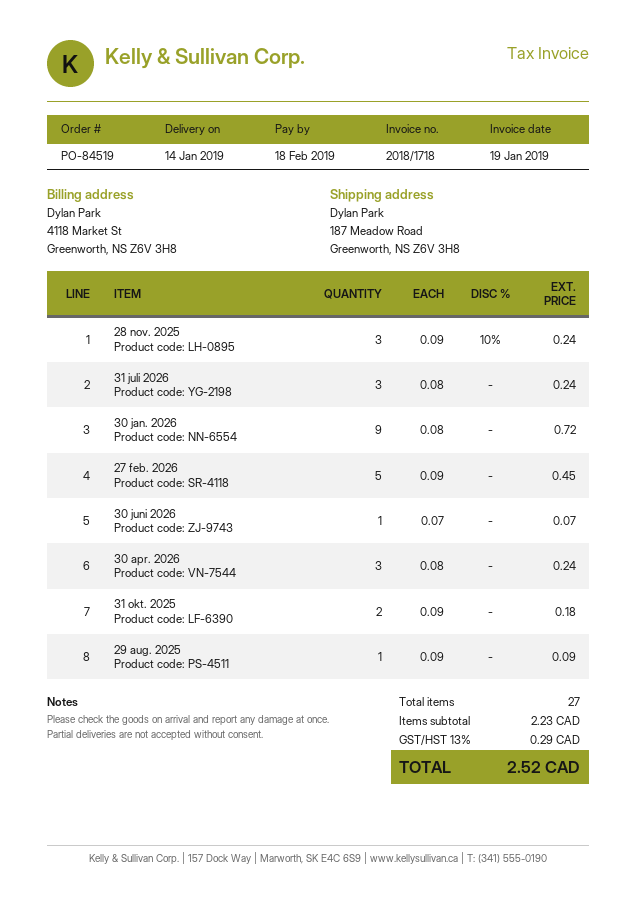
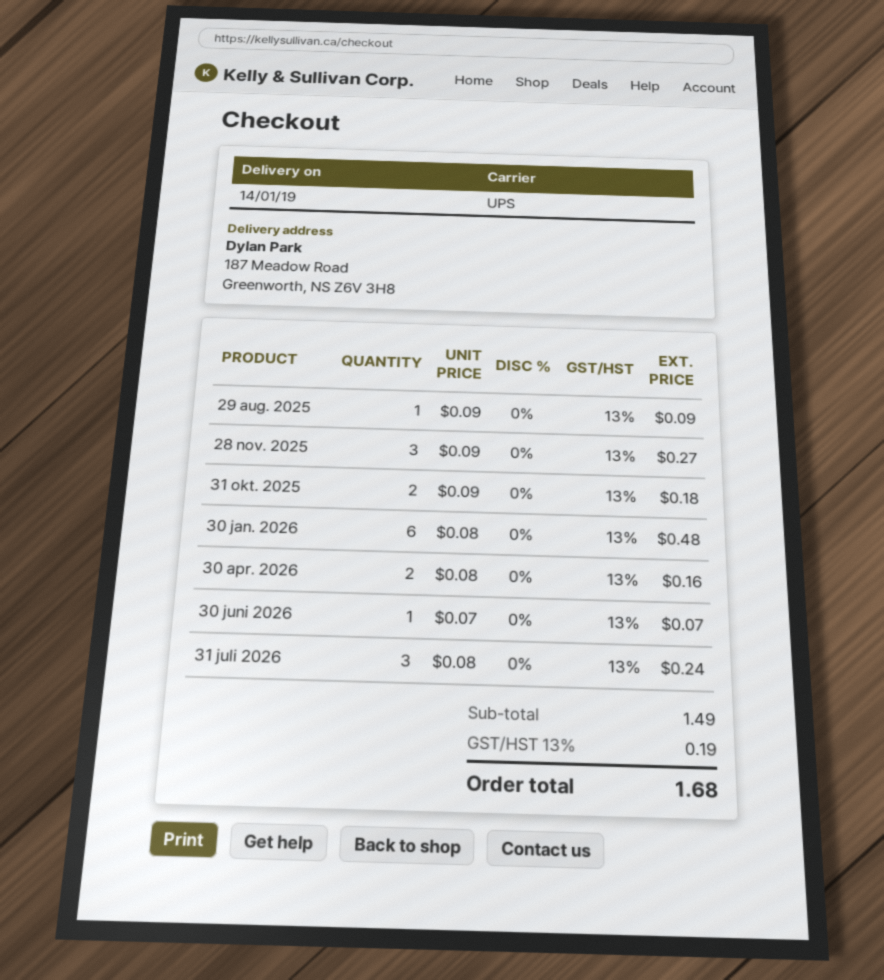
28 nov. 2025: 3 x 0.09 - 10% = 0.24 -> 3 x 0.09 = 0.27
30 jan. 2026: 9 x 0.08 = 0.72 -> 6 x 0.08 = 0.48
27 feb. 2026: 5 x 0.09 = 0.45 -> none
30 apr. 2026: 3 x 0.08 = 0.24 -> 2 x 0.08 = 0.16
subtotal: 2.23 -> 1.49
tax: 13% = 0.29 -> 13% = 0.19
total: 2.52 -> 1.68

